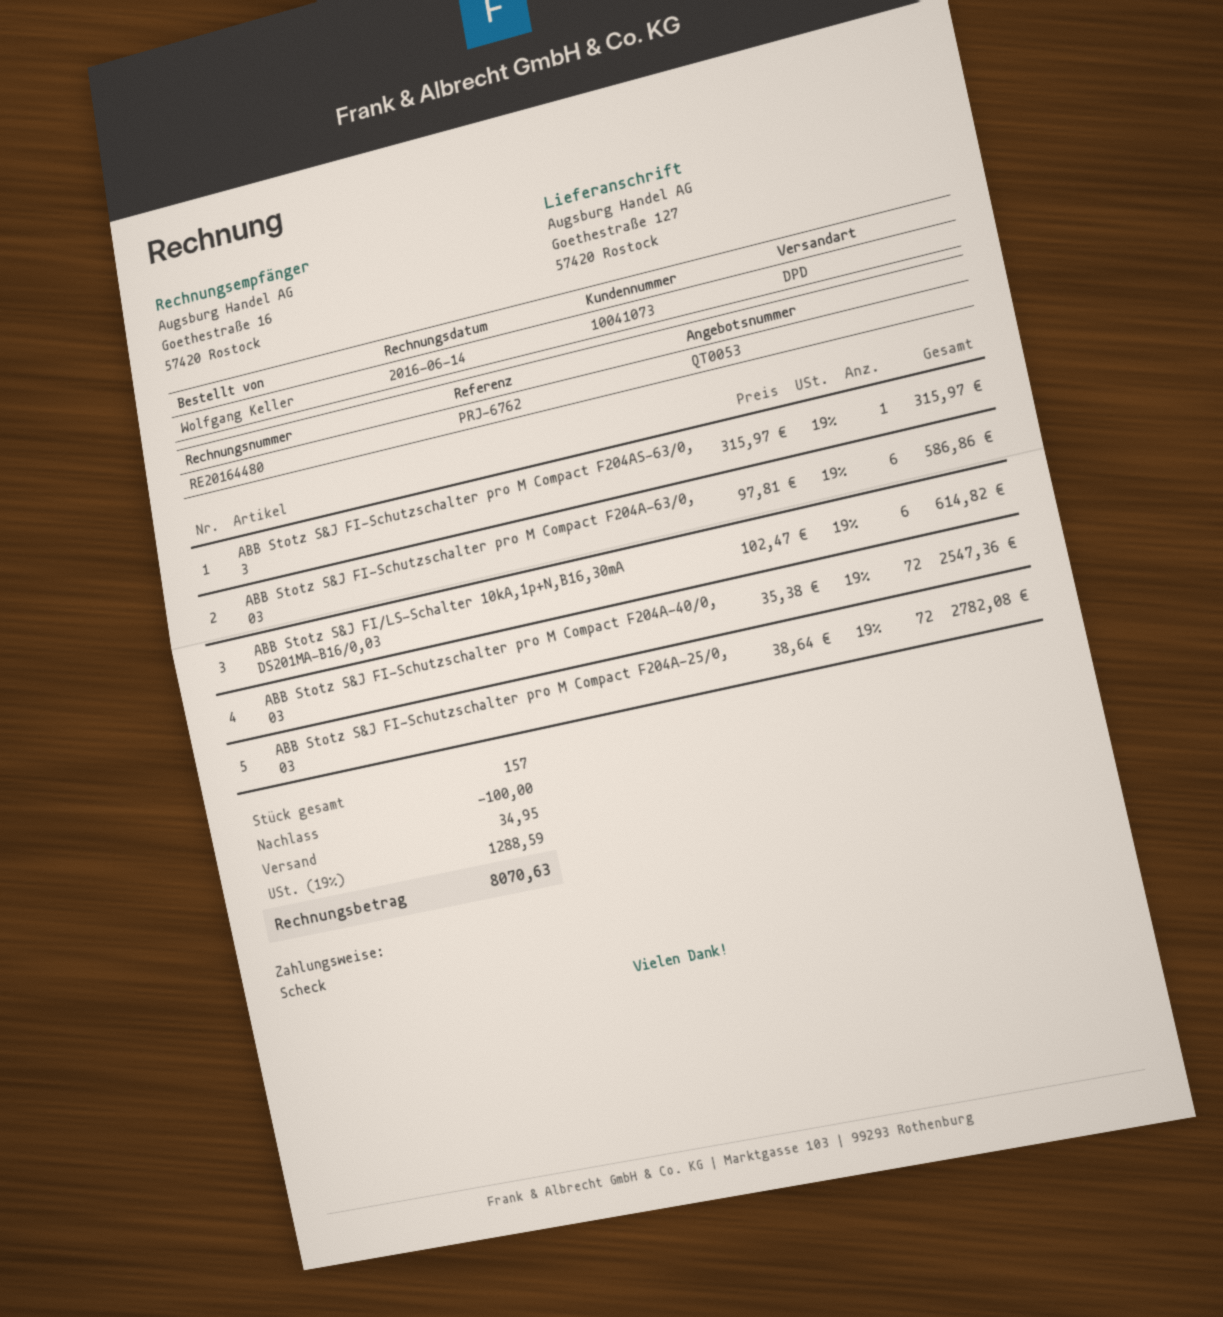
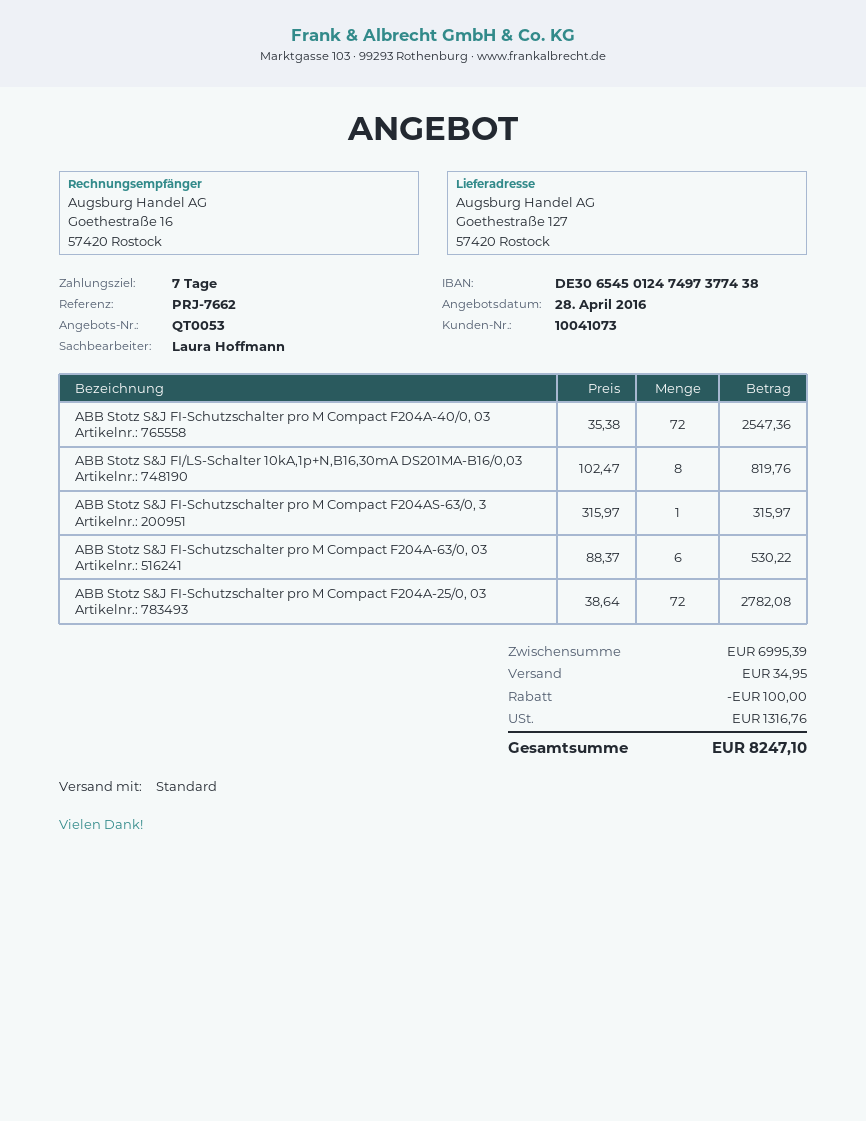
reference: PRJ-6762 -> PRJ-7662
shipping method: DPD -> standard
ABB Stotz S&J FI-Schutzschalter pro M Compact F204A-63/0, 03: 6 x 97.81 = 586.86 -> 6 x 88.37 = 530.22
ABB Stotz S&J FI/LS-Schalter 10kA,1p+N,B16,30mA DS201MA-B16/0,03: 6 x 102.47 = 614.82 -> 8 x 102.47 = 819.76
tax: 1288.59 -> 1316.76
total: 8070.63 -> 8247.10

